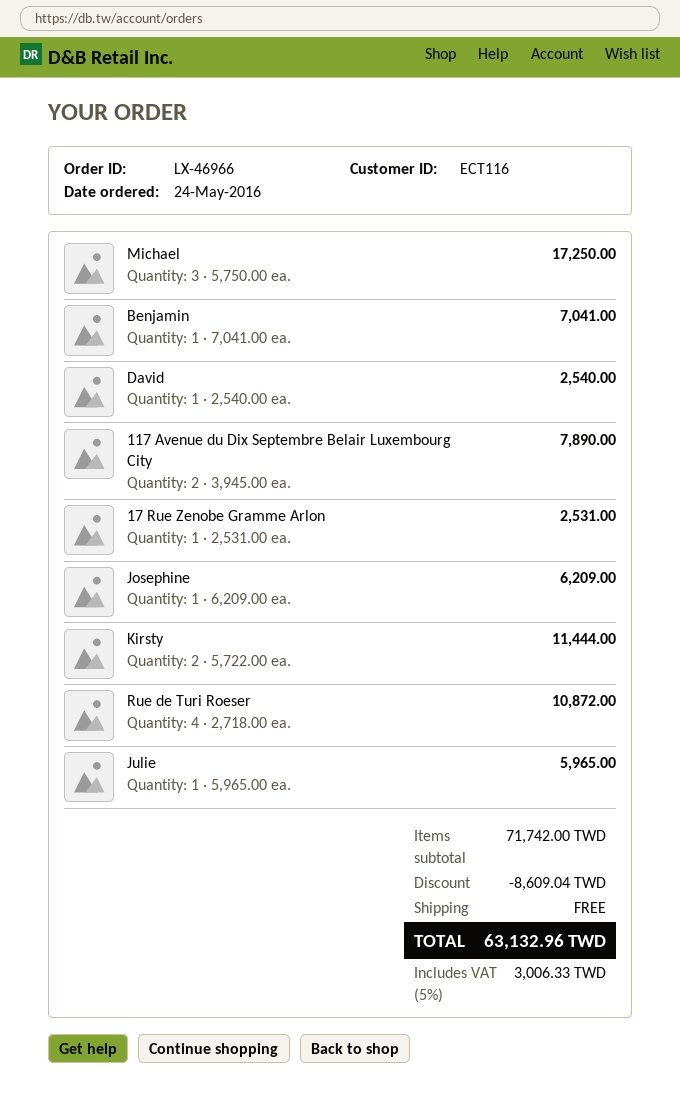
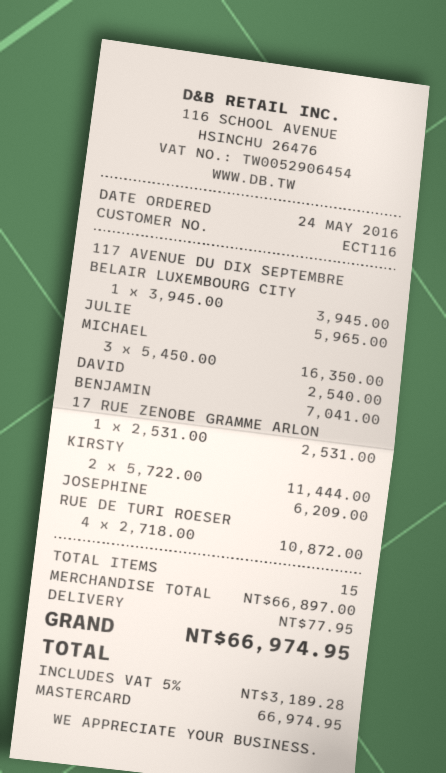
Michael: 3 x 5750.00 = 17250.00 -> 3 x 5450.00 = 16350.00
117 Avenue du Dix Septembre Belair Luxembourg City: 2 x 3945.00 = 7890.00 -> 1 x 3945.00 = 3945.00
subtotal: 71742.00 -> 66897.00
discount: 8609.04 -> none
shipping: 0.00 -> 77.95
tax: 5% = 3006.33 -> 5% = 3189.28
total: 63132.96 -> 66974.95

